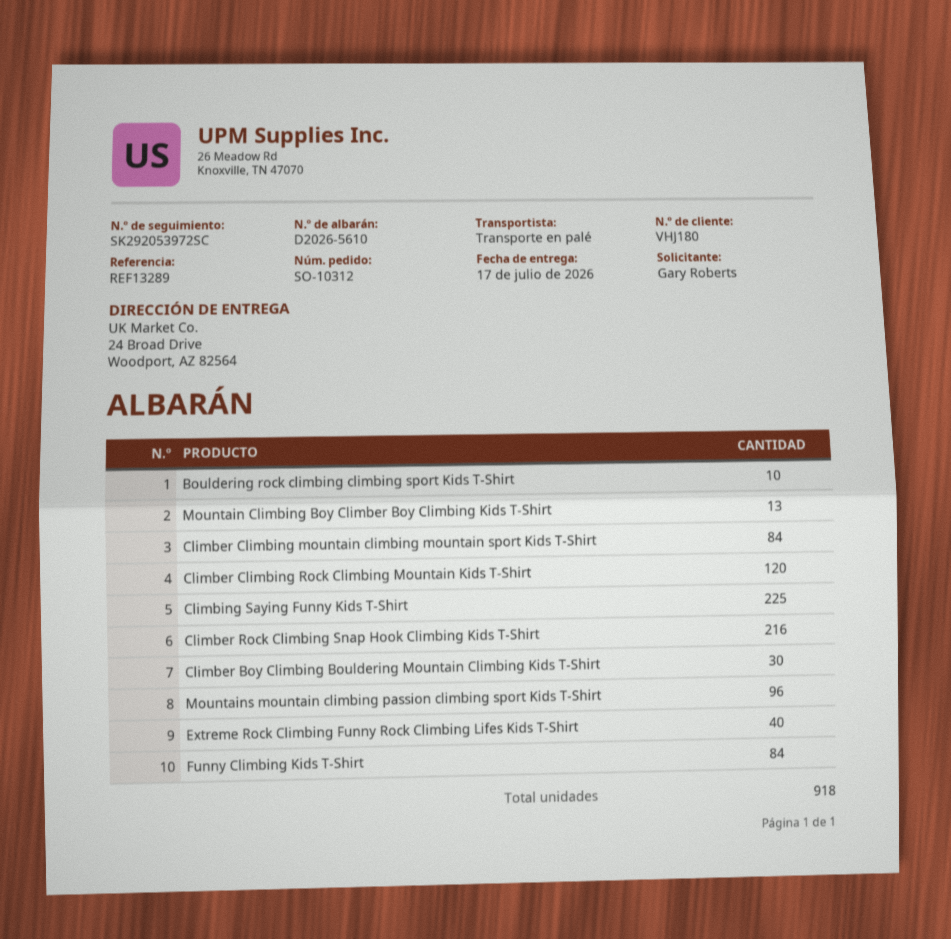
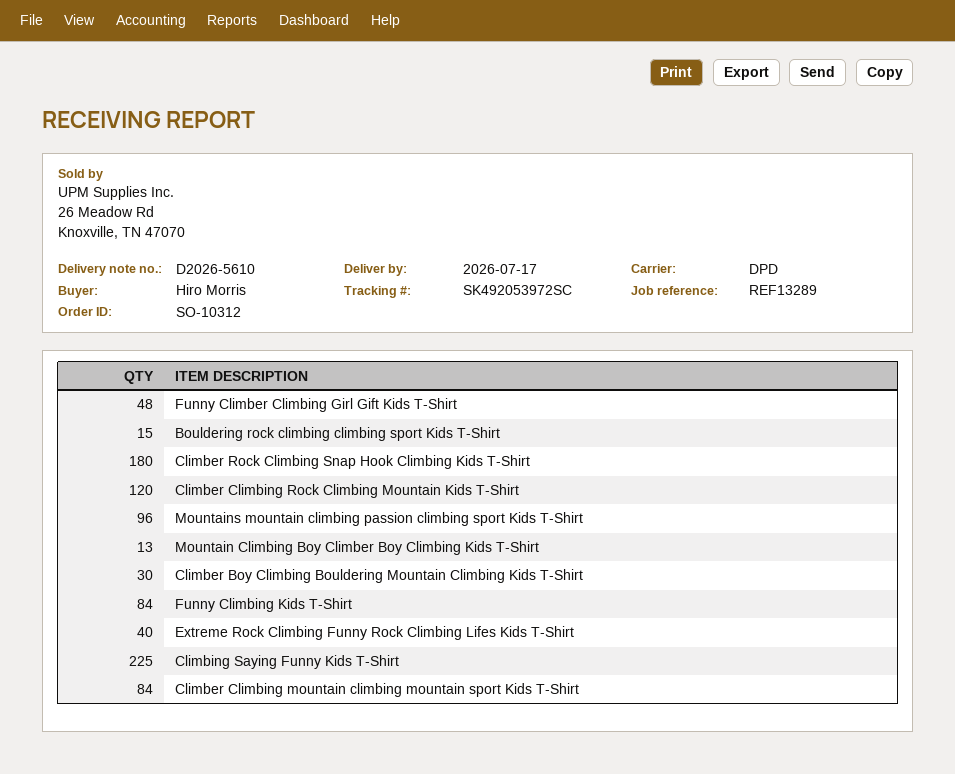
ordered by: Gary Roberts -> Hiro Morris
shipping method: pallet freight -> DPD
tracking number: SK292053972SC -> SK492053972SC
Bouldering rock climbing climbing sport Kids T-Shirt: 10 -> 15
Climber Rock Climbing Snap Hook Climbing Kids T-Shirt: 216 -> 180
Funny Climber Climbing Girl Gift Kids T-Shirt: none -> 48

